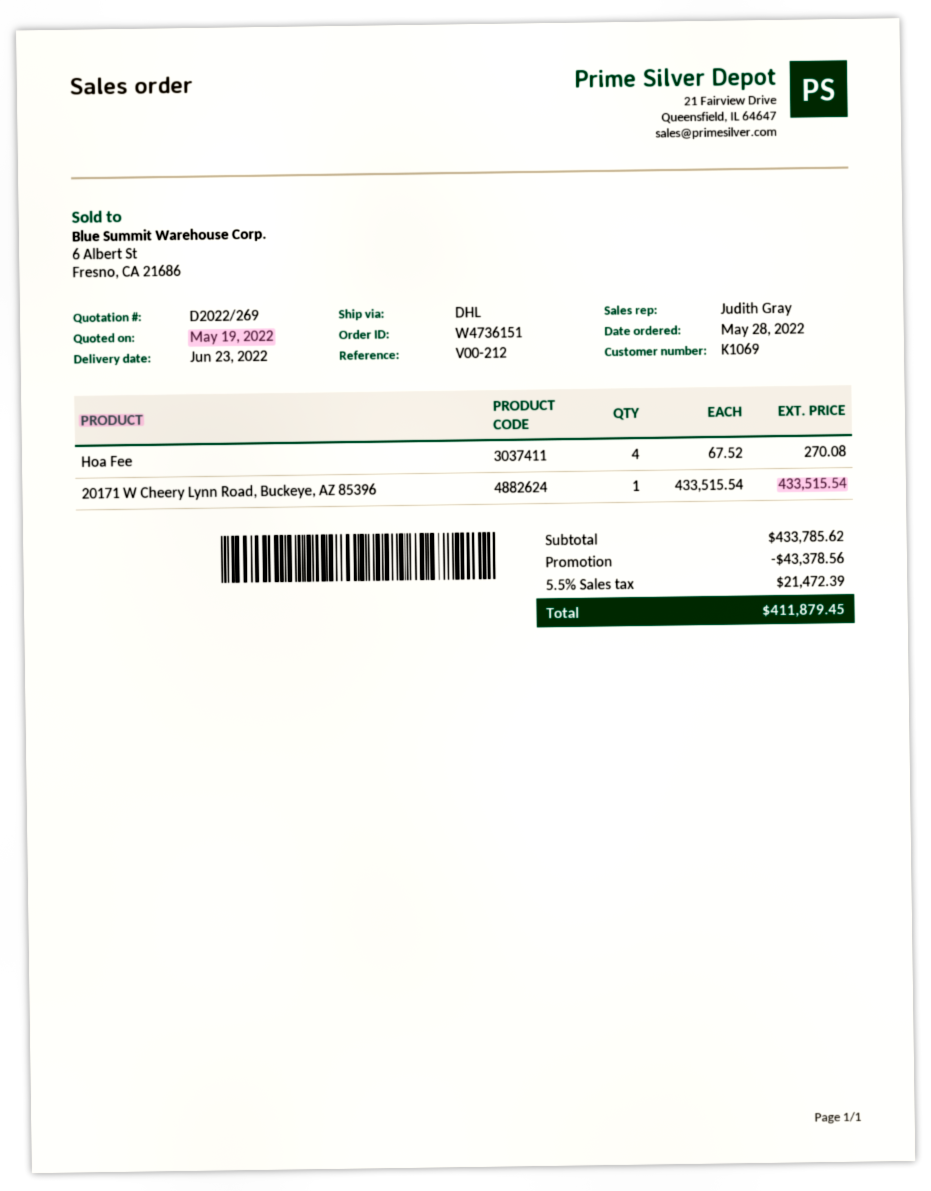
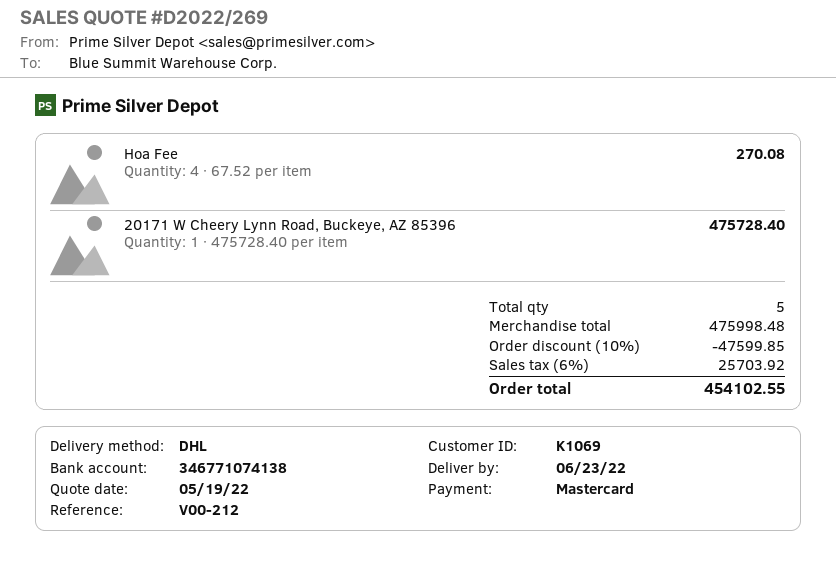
20171 W Cheery Lynn Road, Buckeye, AZ 85396: 1 x 433515.54 = 433515.54 -> 1 x 475728.40 = 475728.40
subtotal: 433785.62 -> 475998.48
discount: 43378.56 -> 47599.85
tax: 5.5% = 21472.39 -> 6% = 25703.92
total: 411879.45 -> 454102.55

